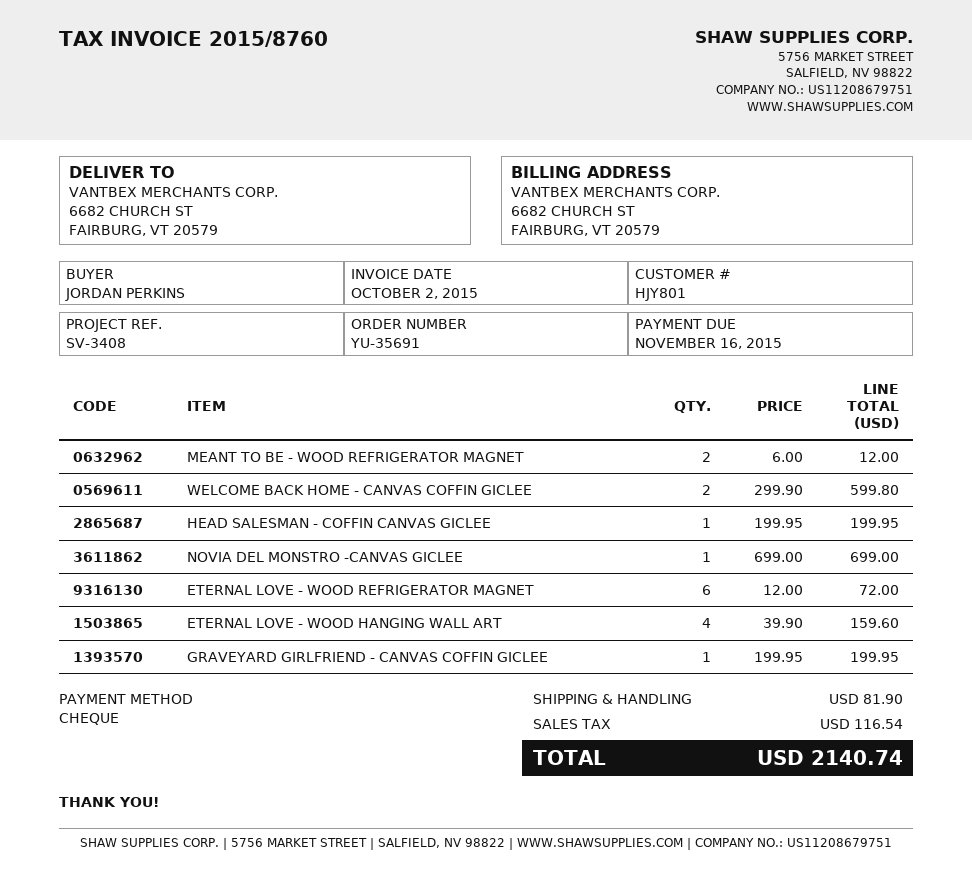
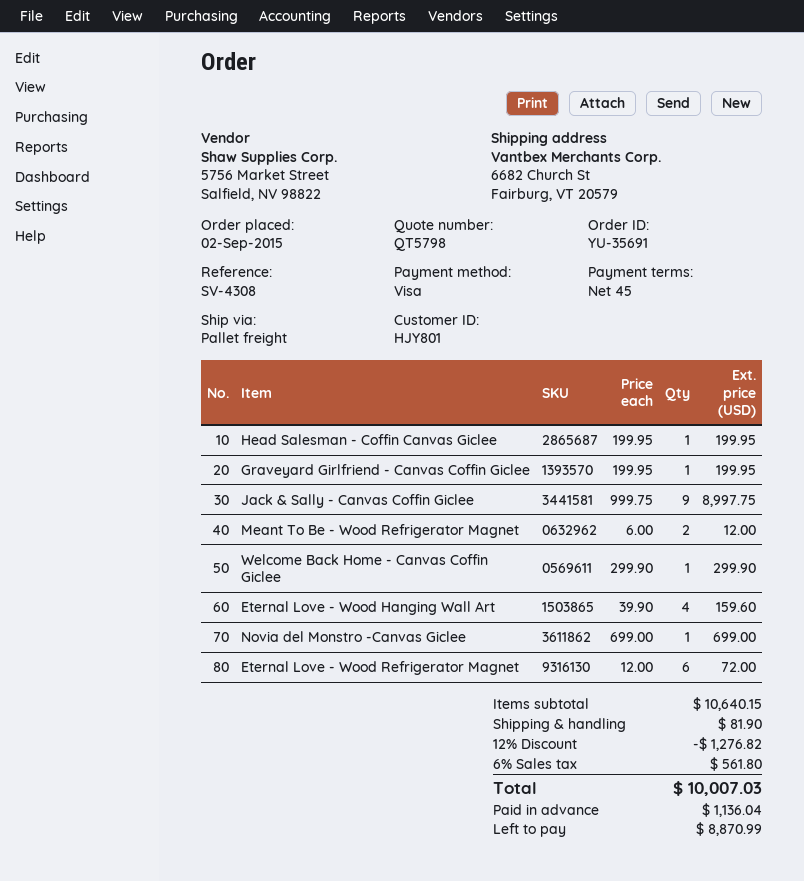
reference: SV-3408 -> SV-4308
payment method: cheque -> Visa
WELCOME BACK HOME - CANVAS COFFIN GICLEE: 2 x 299.90 = 599.80 -> 1 x 299.90 = 299.90
Jack & Sally - Canvas Coffin Giclee: none -> 9 x 999.75 = 8997.75
discount: none -> 12% = 1276.82
tax: 116.54 -> 561.80
total: 2140.74 -> 10007.03

